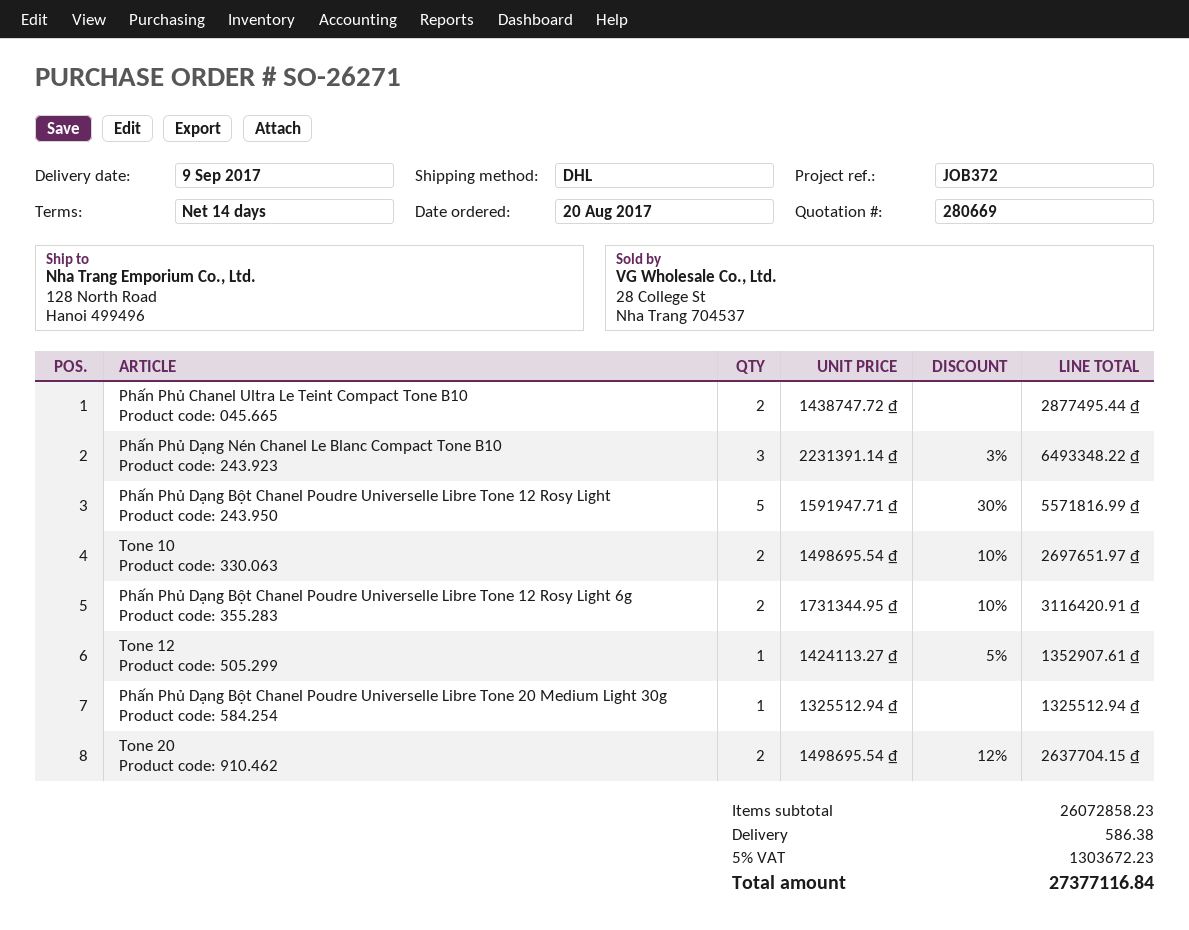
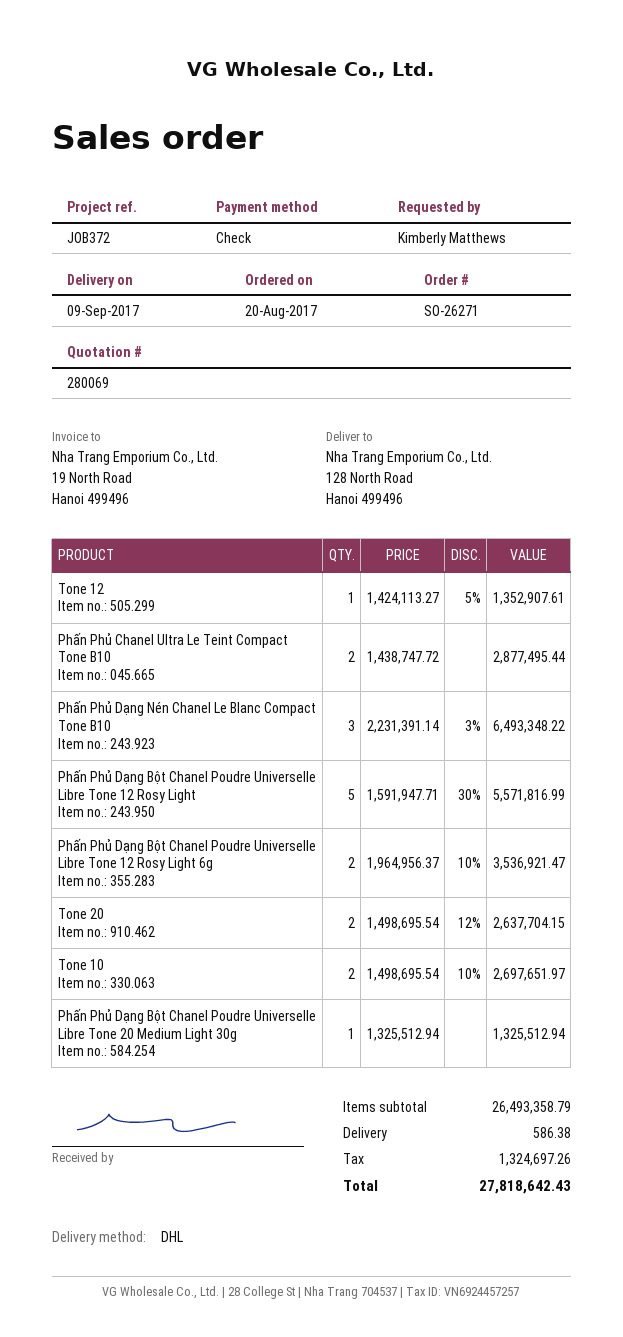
quote number: 280669 -> 280069
Phấn Phủ Dạng Bột Chanel Poudre Universelle Libre Tone 12 Rosy Light 6g: 2 x 1731344.95 - 10% = 3116420.91 -> 2 x 1964956.37 - 10% = 3536921.47
subtotal: 26072858.23 -> 26493358.79
tax: 1303672.23 -> 1324697.26
total: 27377116.84 -> 27818642.43

